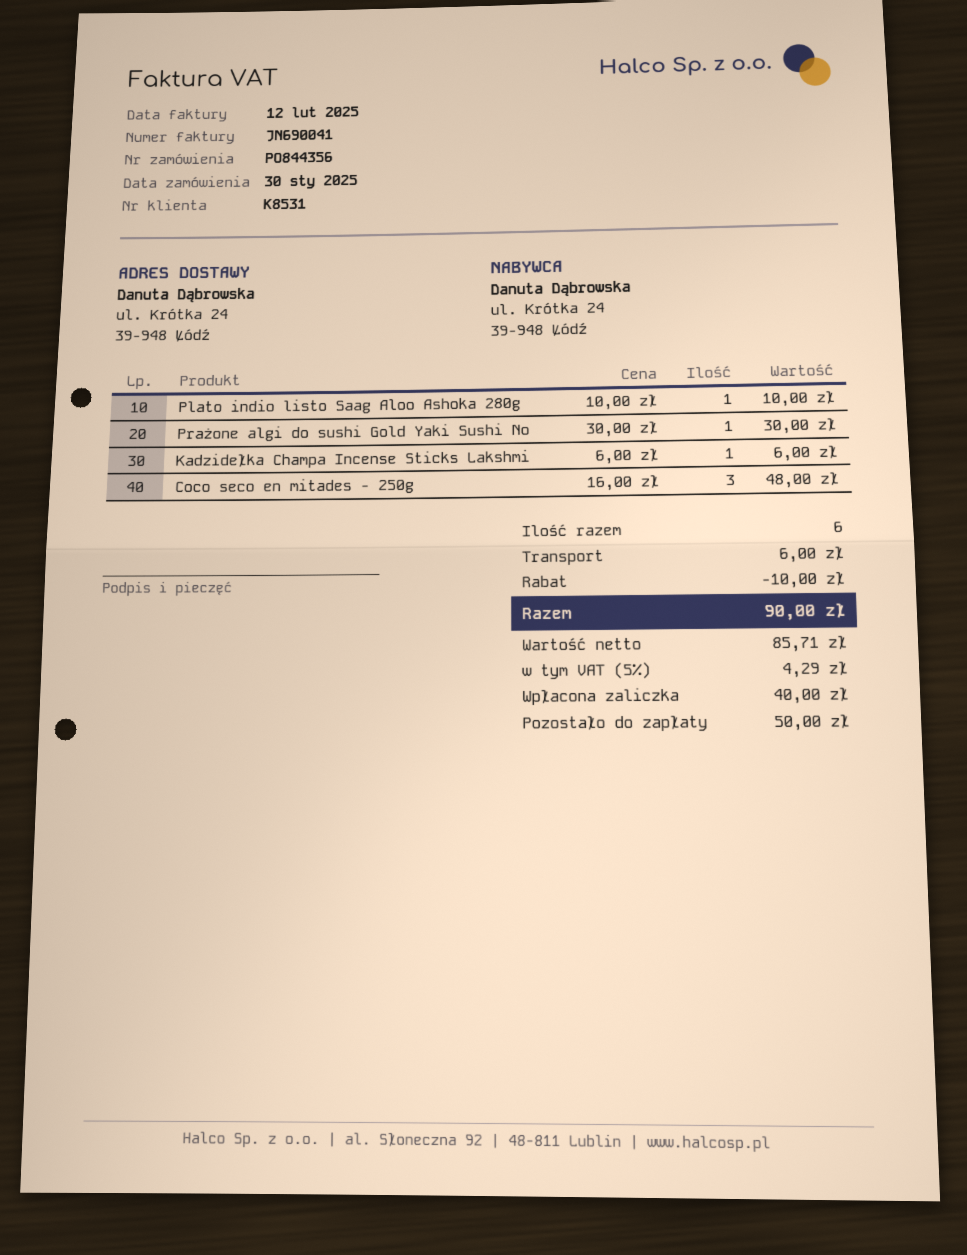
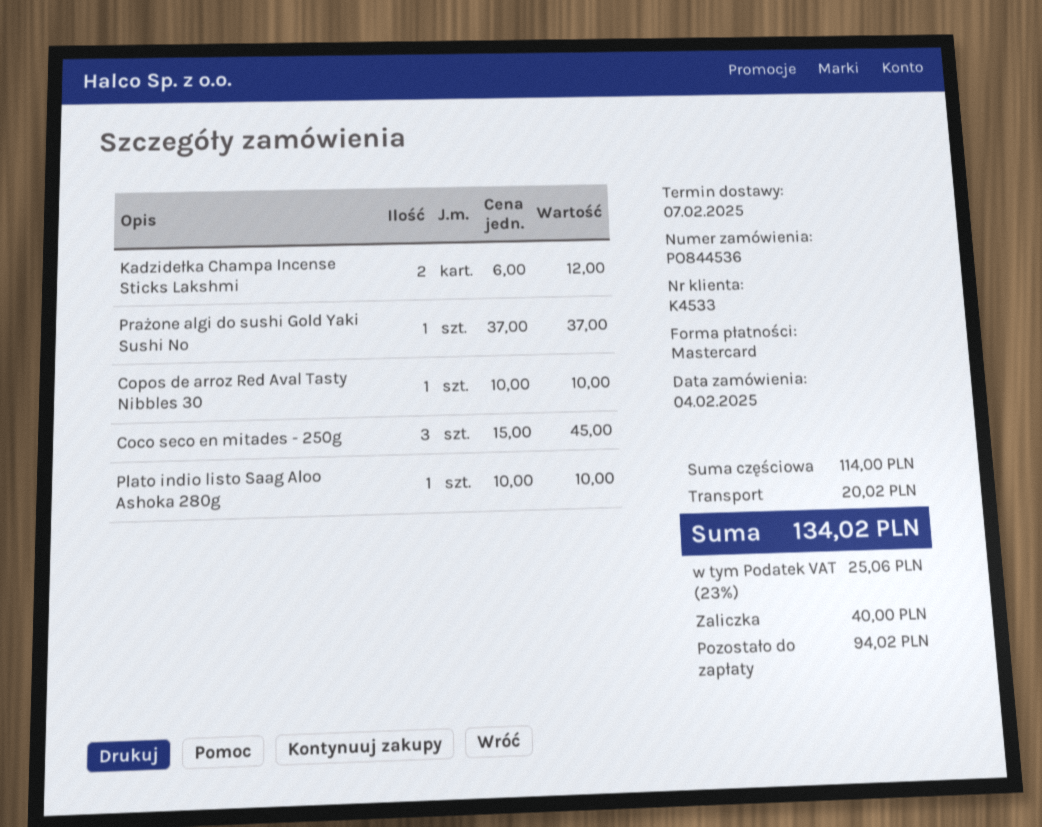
order number: PO844356 -> PO844536
order date: 2025-01-30 -> 2025-02-04
customer number: K8531 -> K4533
Prażone algi do sushi Gold Yaki Sushi No: 1 x 30.00 = 30.00 -> 1 x 37.00 = 37.00
Kadzidełka Champa Incense Sticks Lakshmi: 1 x 6.00 = 6.00 -> 2 x 6.00 = 12.00
Coco seco en mitades - 250g: 3 x 16.00 = 48.00 -> 3 x 15.00 = 45.00
Copos de arroz Red Aval Tasty Nibbles 30: none -> 1 x 10.00 = 10.00
discount: 10.00 -> none
shipping: 6.00 -> 20.02
tax: 5% = 4.29 -> 23% = 25.06
total: 90.00 -> 134.02
balance: 50.00 -> 94.02

